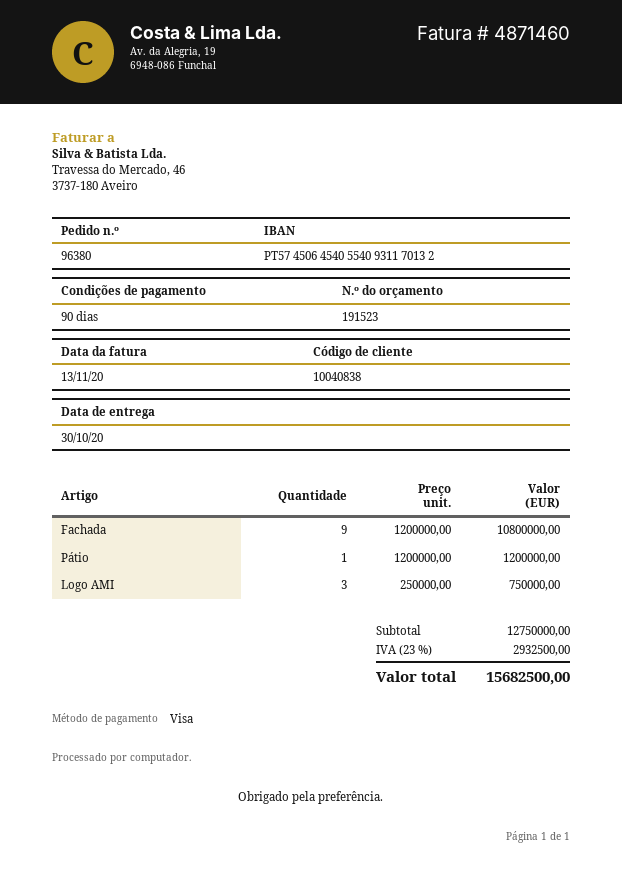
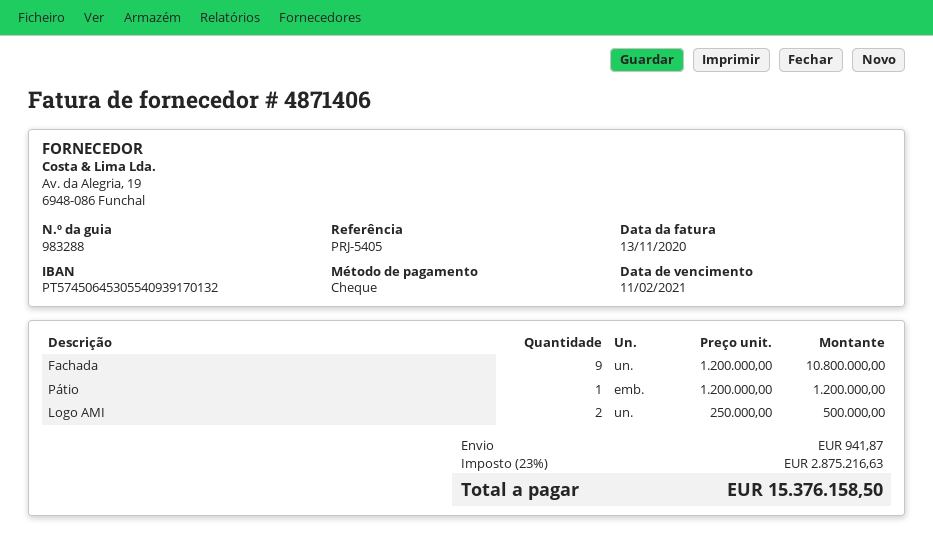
invoice number: 4871460 -> 4871406
payment method: Visa -> cheque
bank account: PT57450645405540931170132 -> PT57450645305540939170132
Logo AMI: 3 x 250000.00 = 750000.00 -> 2 x 250000.00 = 500000.00
shipping: none -> 941.87
tax: 23% = 2932500.00 -> 23% = 2875216.63
total: 15682500.00 -> 15376158.50

